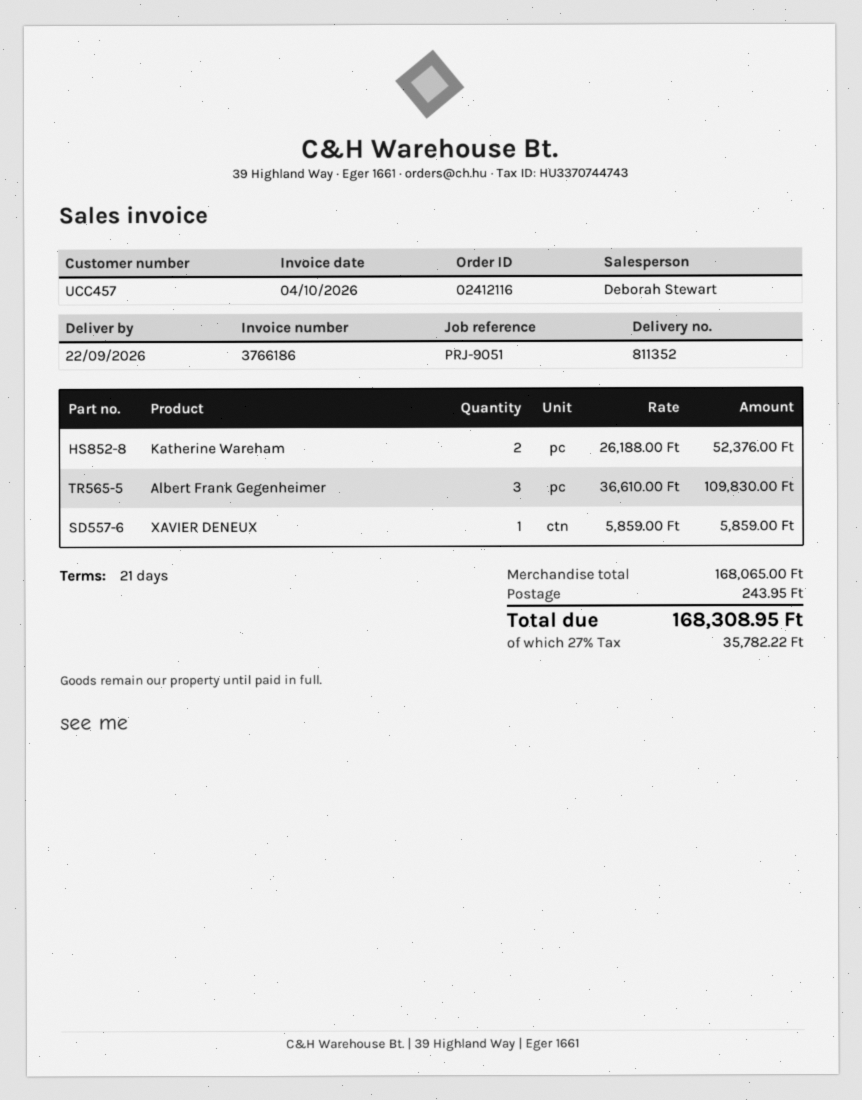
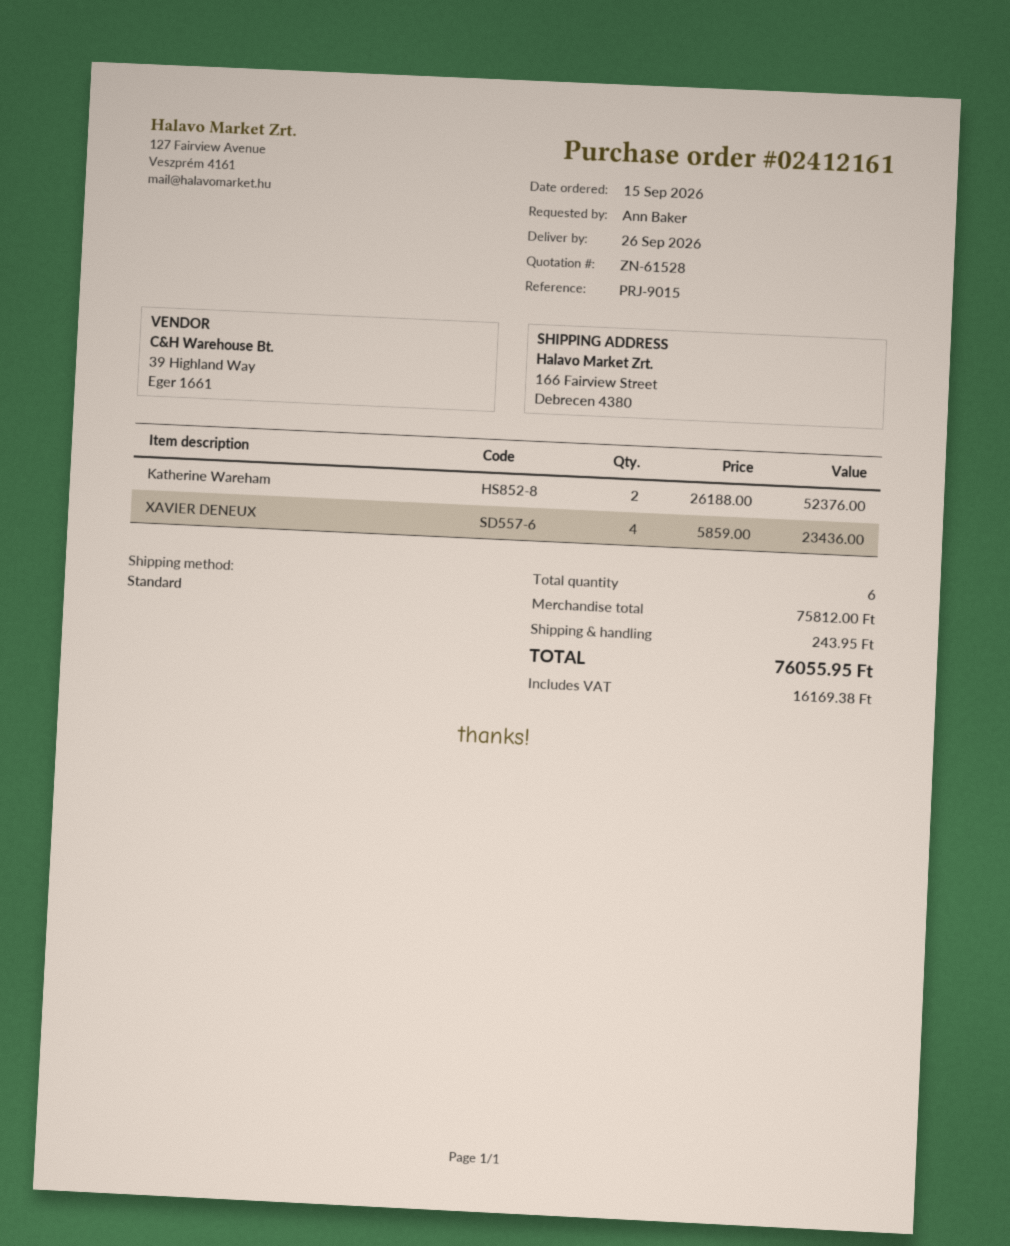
order number: 02412116 -> 02412161
delivery date: 2026-09-22 -> 2026-09-26
reference: PRJ-9051 -> PRJ-9015
Albert Frank Gegenheimer: 3 x 36610.00 = 109830.00 -> none
XAVIER DENEUX: 1 x 5859.00 = 5859.00 -> 4 x 5859.00 = 23436.00
subtotal: 168065.00 -> 75812.00
tax: 35782.22 -> 16169.38
total: 168308.95 -> 76055.95

